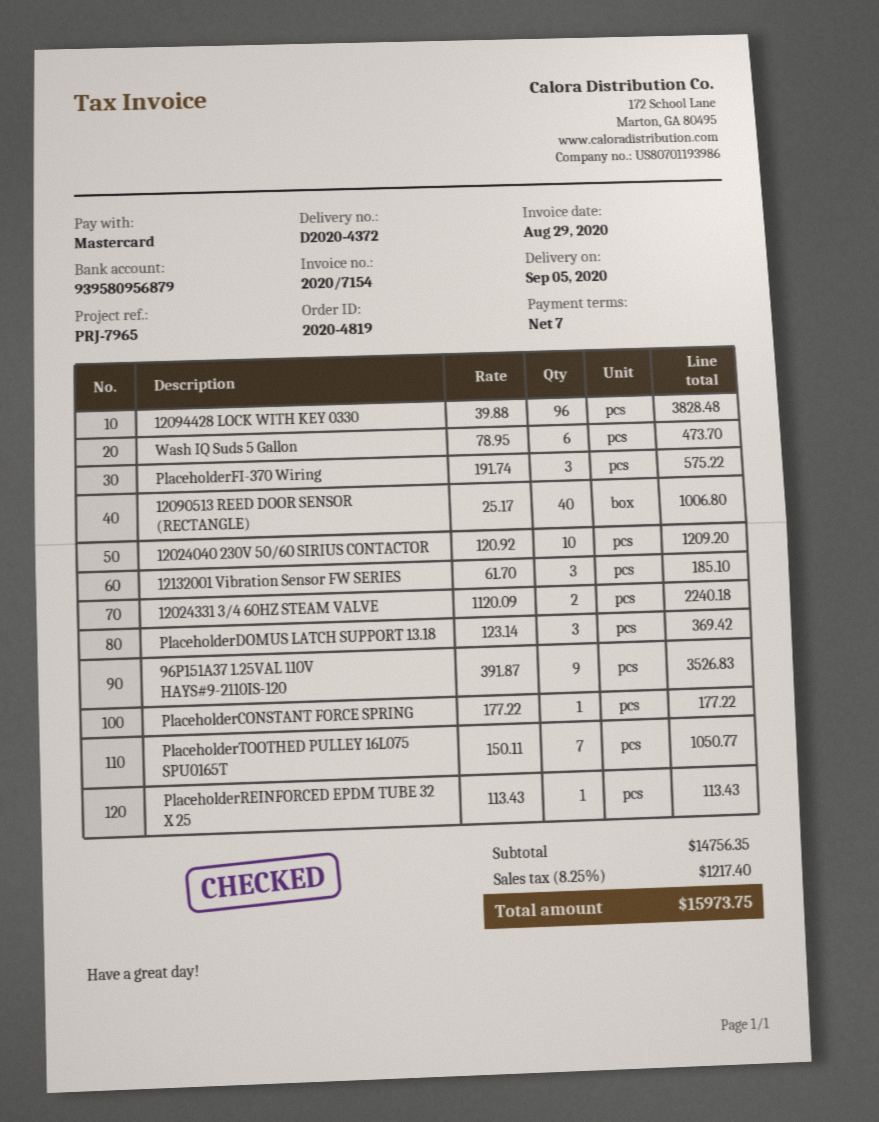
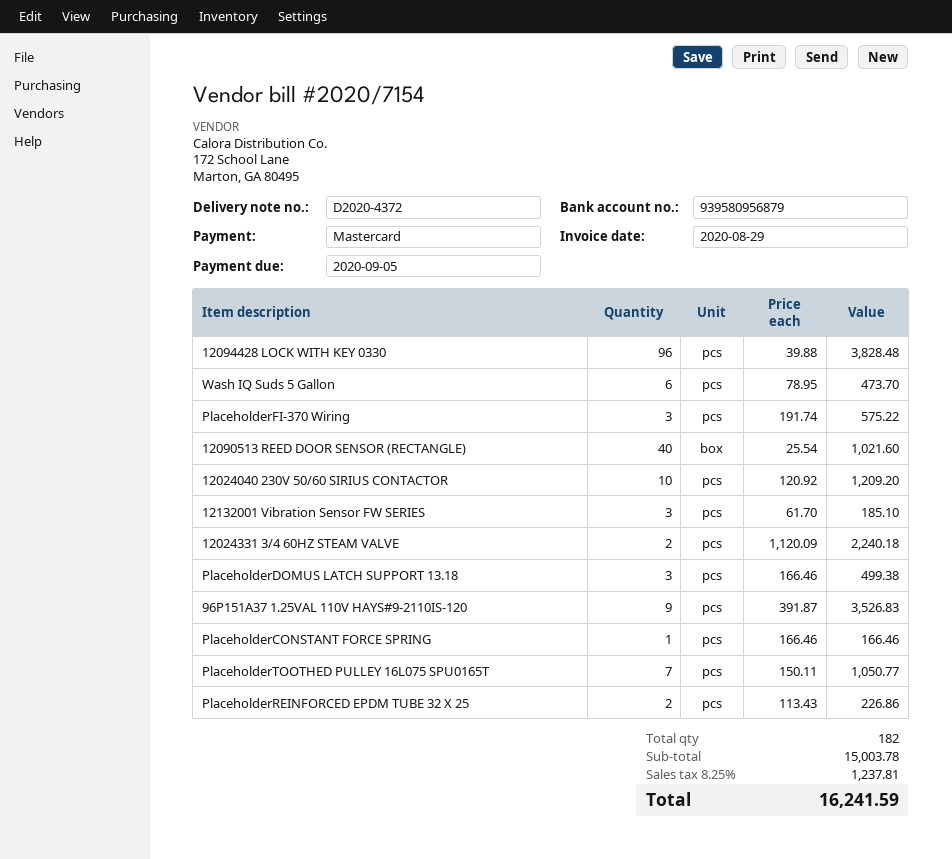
12090513 REED DOOR SENSOR (RECTANGLE): 40 x 25.17 = 1006.80 -> 40 x 25.54 = 1021.60
PlaceholderDOMUS LATCH SUPPORT 13.18: 3 x 123.14 = 369.42 -> 3 x 166.46 = 499.38
PlaceholderCONSTANT FORCE SPRING: 1 x 177.22 = 177.22 -> 1 x 166.46 = 166.46
PlaceholderREINFORCED EPDM TUBE 32 X 25: 1 x 113.43 = 113.43 -> 2 x 113.43 = 226.86
subtotal: 14756.35 -> 15003.78
tax: 8.25% = 1217.40 -> 8.25% = 1237.81
total: 15973.75 -> 16241.59

